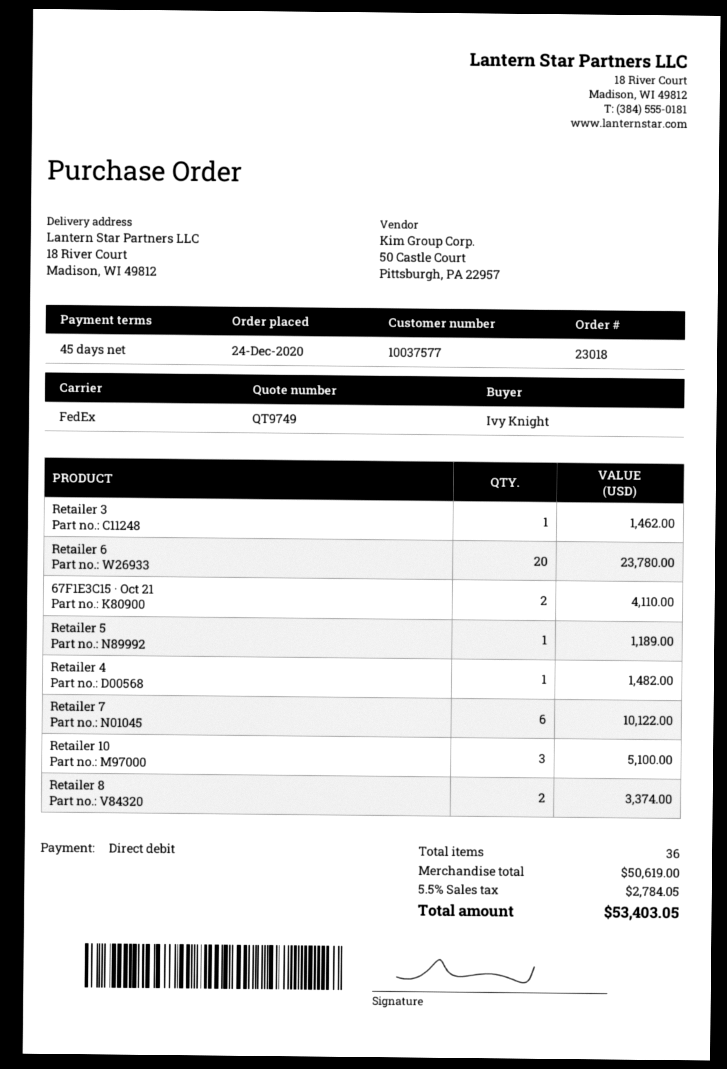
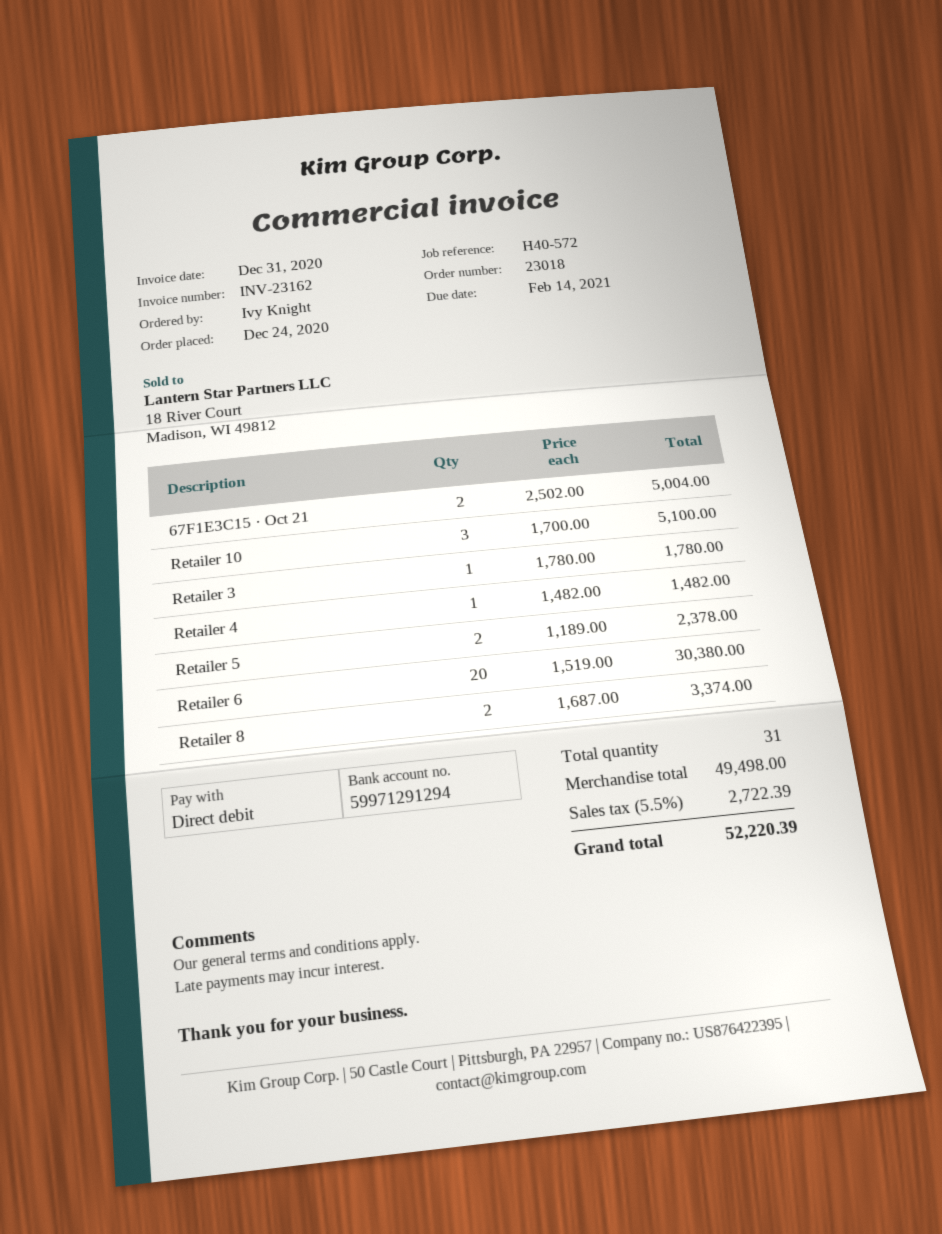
Retailer 3: 1 for 1462.00 -> 1 for 1780.00
Retailer 6: 20 for 23780.00 -> 20 for 30380.00
67F1E3C15 · Oct 21: 2 for 4110.00 -> 2 for 5004.00
Retailer 5: 1 for 1189.00 -> 2 for 2378.00
Retailer 7: 6 for 10122.00 -> none
total quantity: 36 -> 31
subtotal: 50619.00 -> 49498.00
tax: 5.5% = 2784.05 -> 5.5% = 2722.39
total: 53403.05 -> 52220.39

